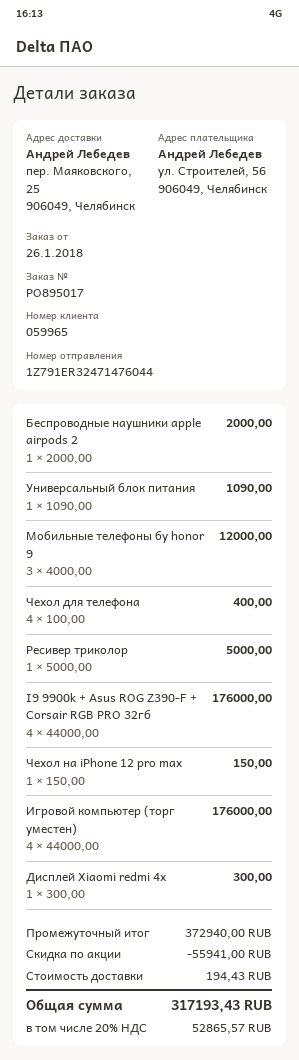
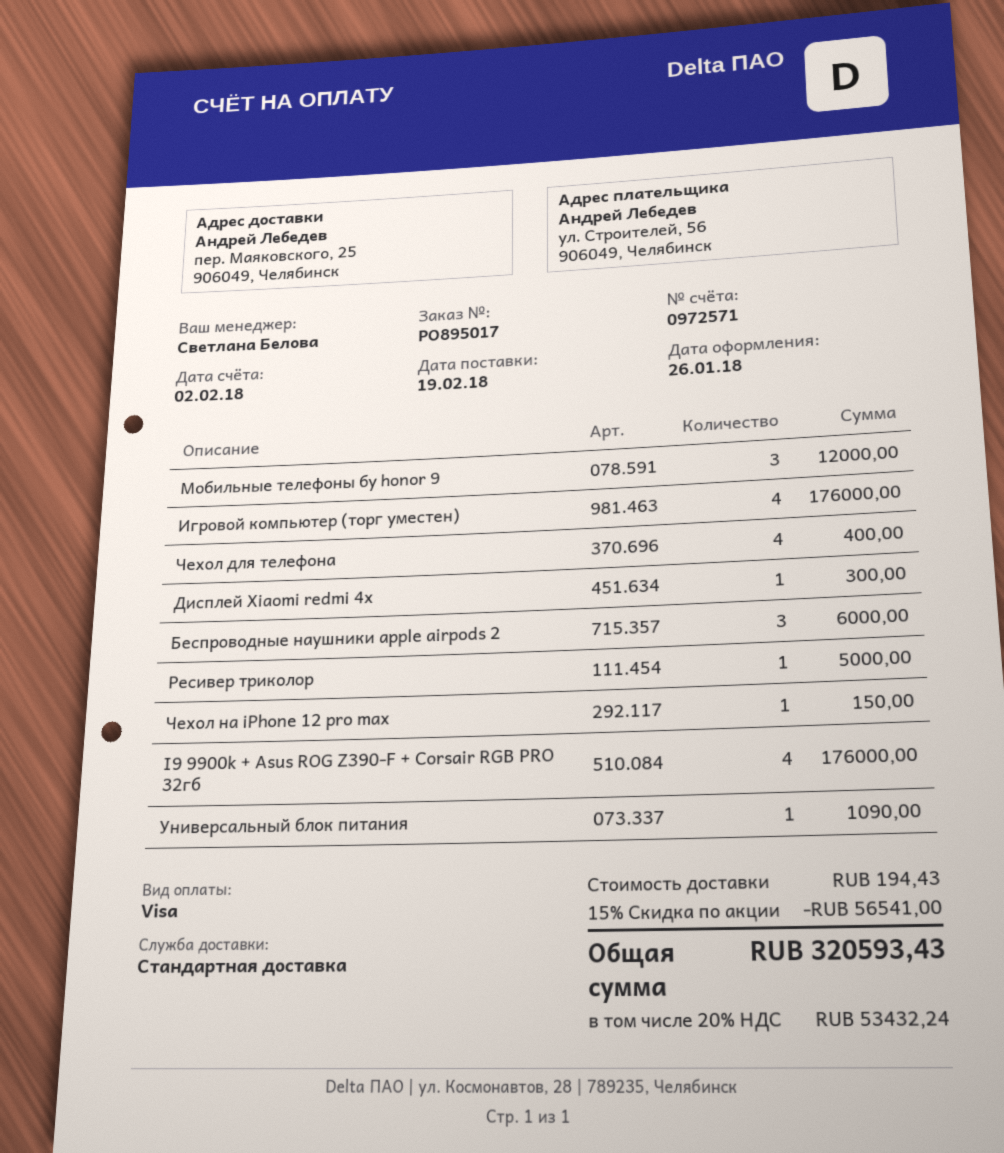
Беспроводные наушники apple airpods 2: 1 for 2000.00 -> 3 for 6000.00
discount: 55941.00 -> 56541.00
tax: 20% = 52865.57 -> 20% = 53432.24
total: 317193.43 -> 320593.43

